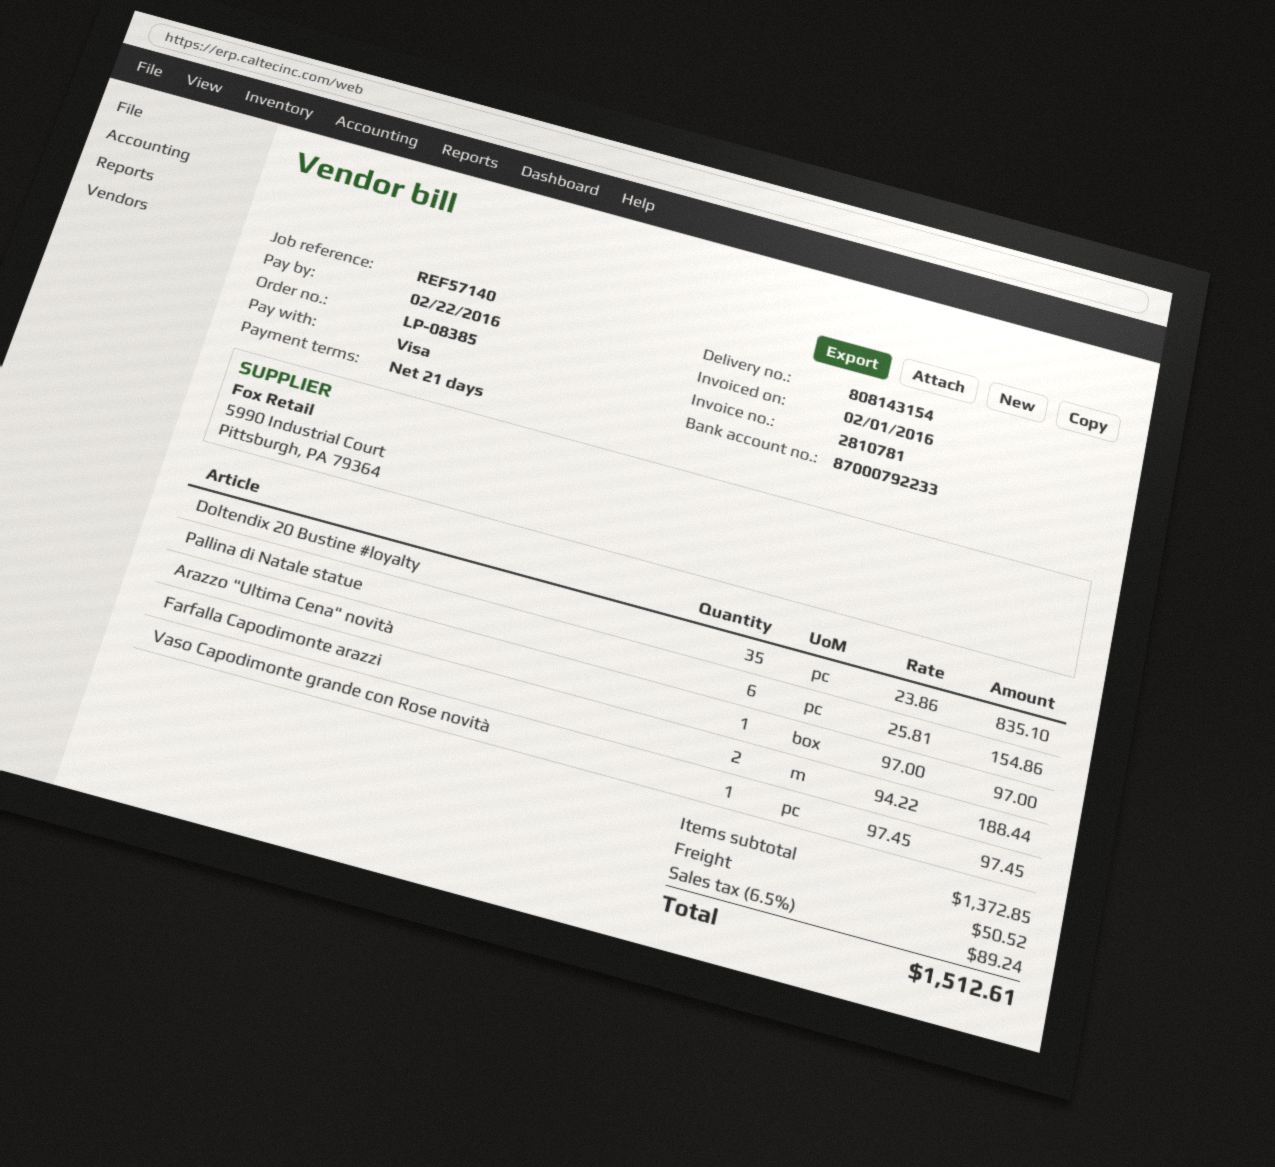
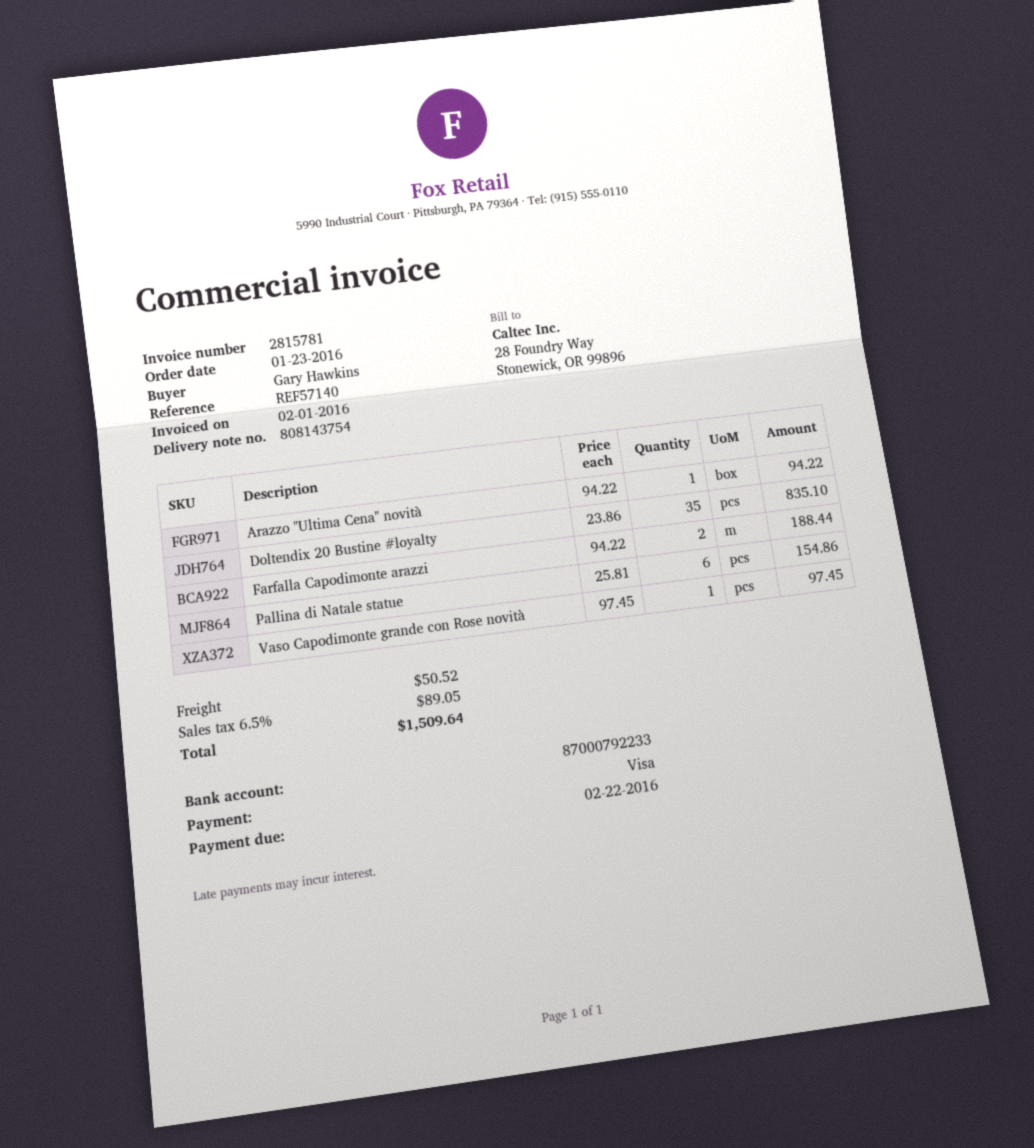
delivery note number: 808143154 -> 808143754
invoice number: 2810781 -> 2815781
Arazzo "Ultima Cena" novità: 1 x 97.00 = 97.00 -> 1 x 94.22 = 94.22
tax: 6.5% = 89.24 -> 6.5% = 89.05
total: 1512.61 -> 1509.64

